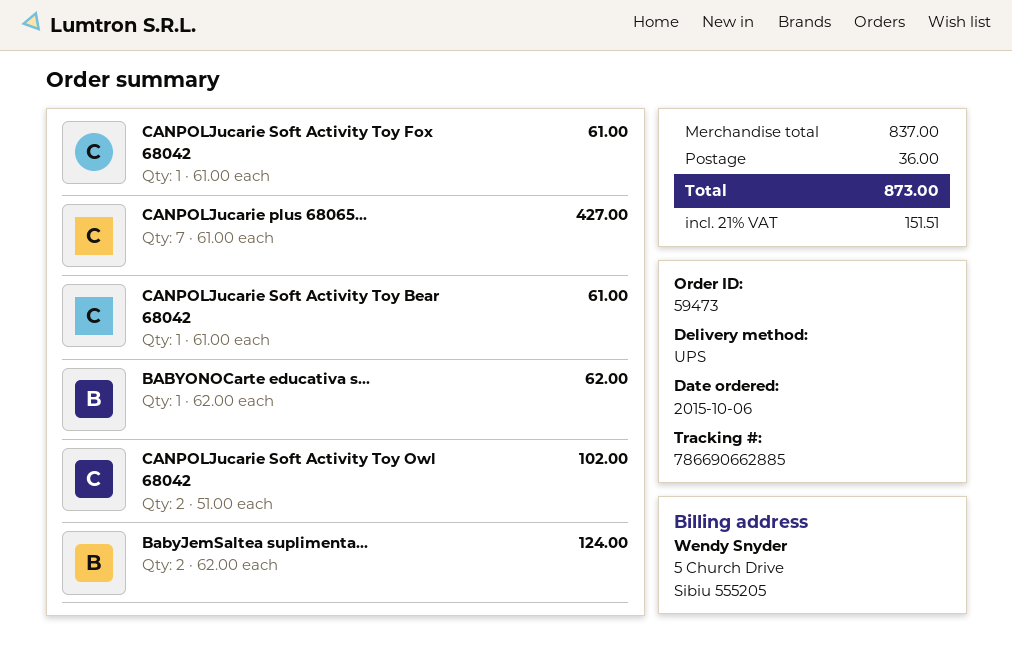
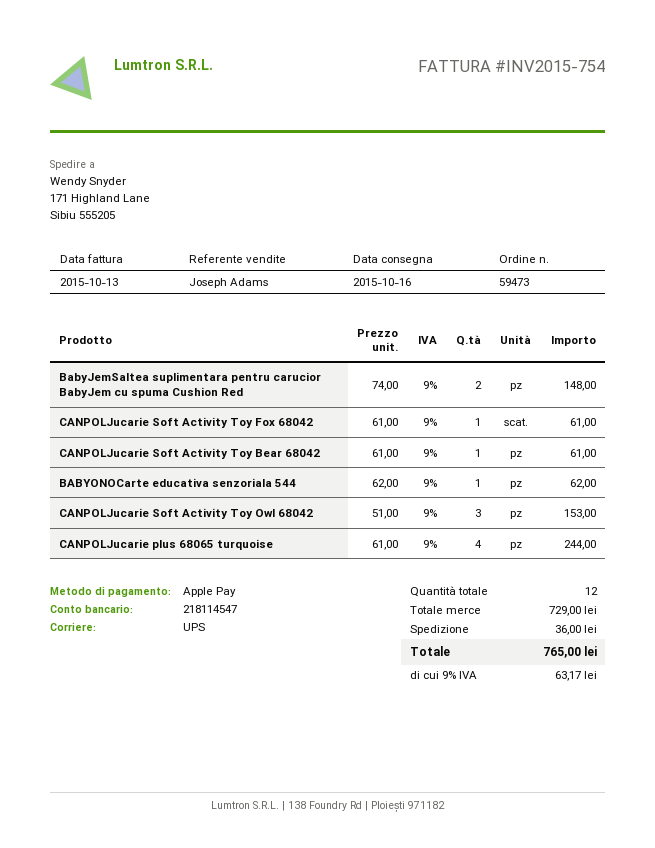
CANPOLJucarie plus 68065...: 7 x 61.00 = 427.00 -> 4 x 61.00 = 244.00
CANPOLJucarie Soft Activity Toy Owl 68042: 2 x 51.00 = 102.00 -> 3 x 51.00 = 153.00
BabyJemSaltea suplimenta...: 2 x 62.00 = 124.00 -> 2 x 74.00 = 148.00
subtotal: 837.00 -> 729.00
tax: 21% = 151.51 -> 9% = 63.17
total: 873.00 -> 765.00

